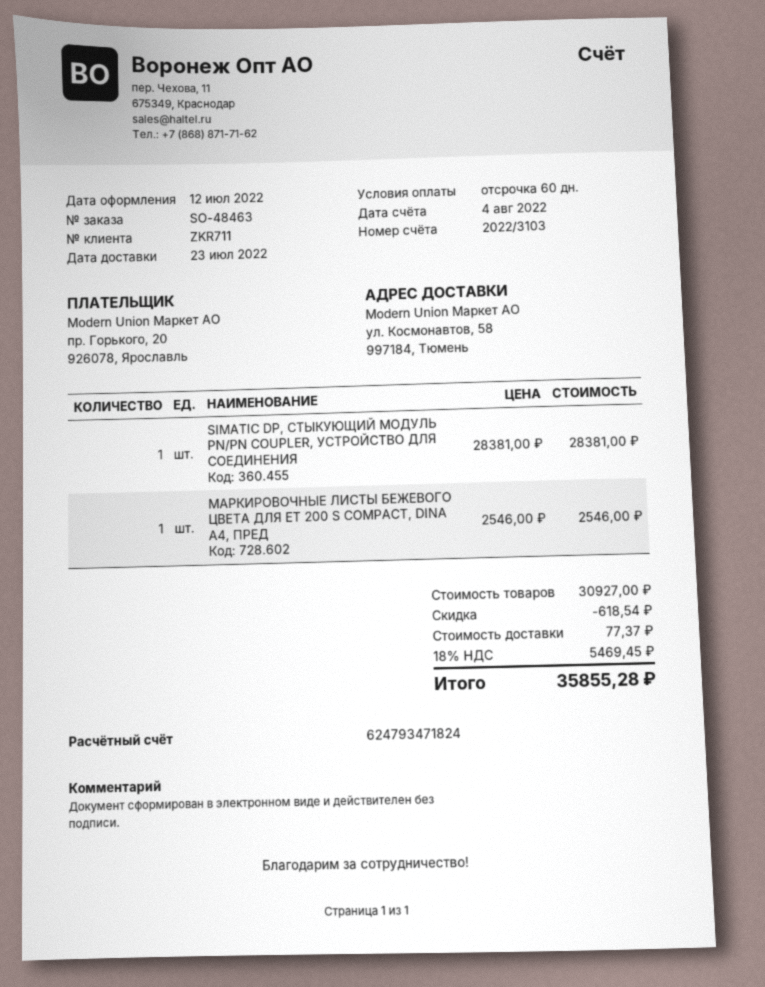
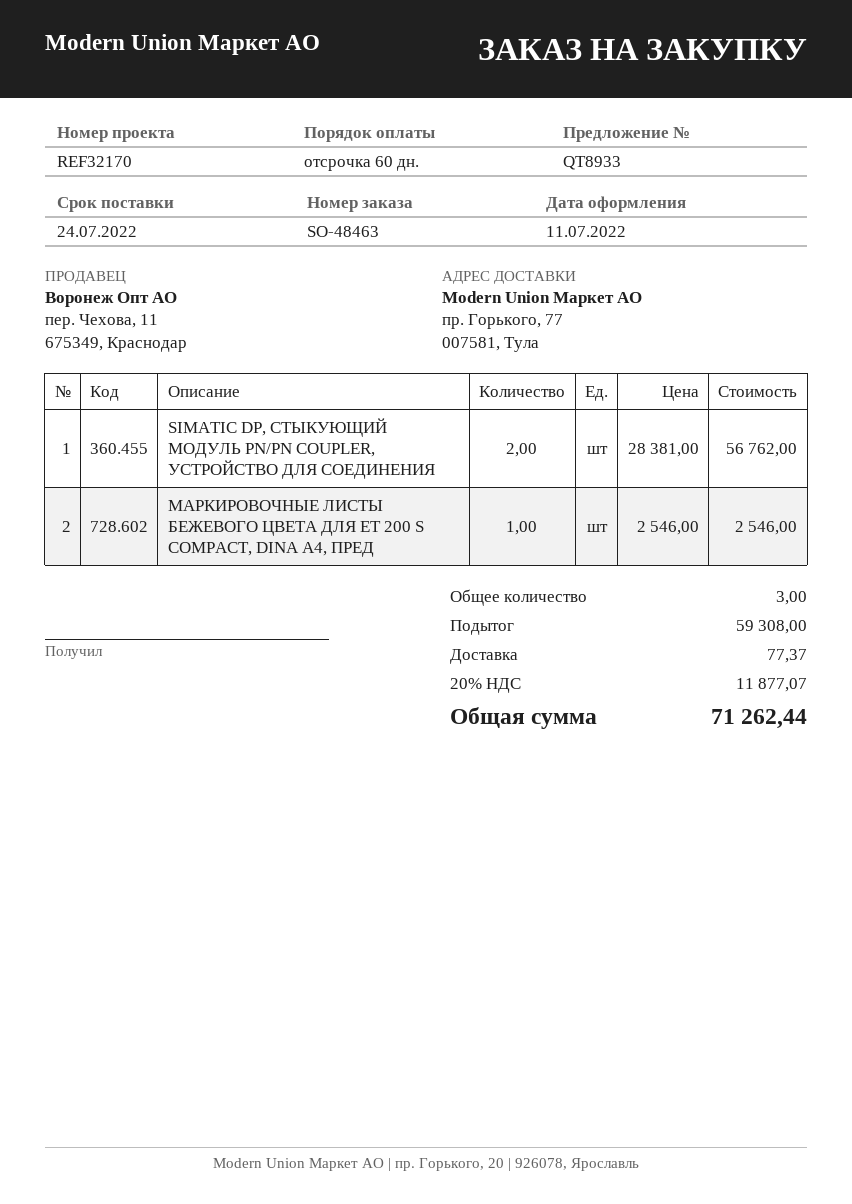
order date: 2022-07-12 -> 2022-07-11
delivery date: 2022-07-23 -> 2022-07-24
ship to: ул. Космонавтов, 58, 997184, Тюмень -> пр. Горького, 77, 007581, Тула
SIMATIC DP, СТЫКУЮЩИЙ МОДУЛЬ PN/PN COUPLER, УСТРОЙСТВО ДЛЯ СОЕДИНЕНИЯ: 1 x 28381.00 = 28381.00 -> 2 x 28381.00 = 56762.00
subtotal: 30927.00 -> 59308.00
discount: 618.54 -> none
tax: 18% = 5469.45 -> 20% = 11877.07
total: 35855.28 -> 71262.44

